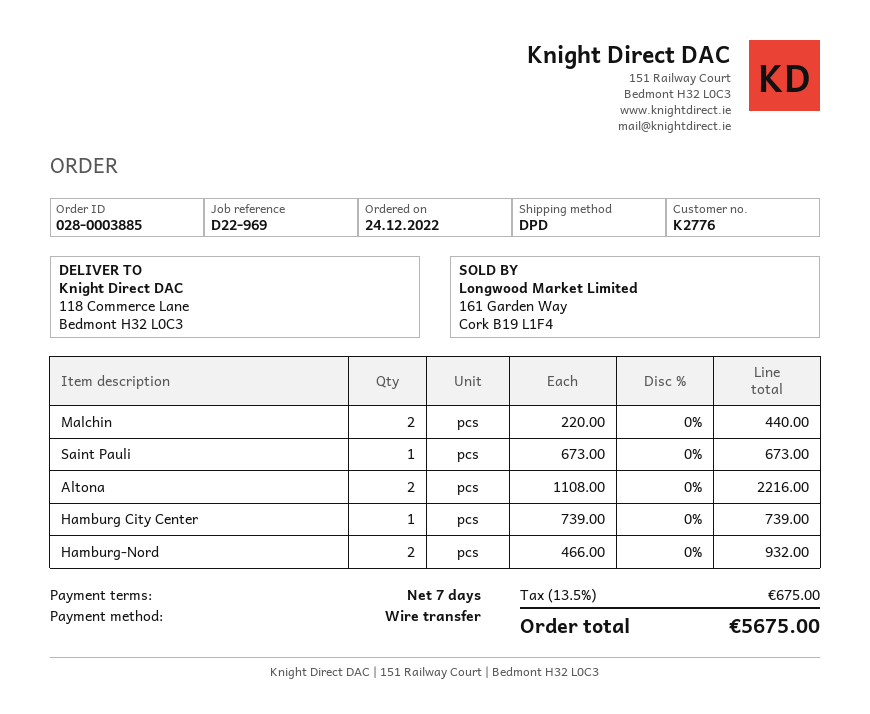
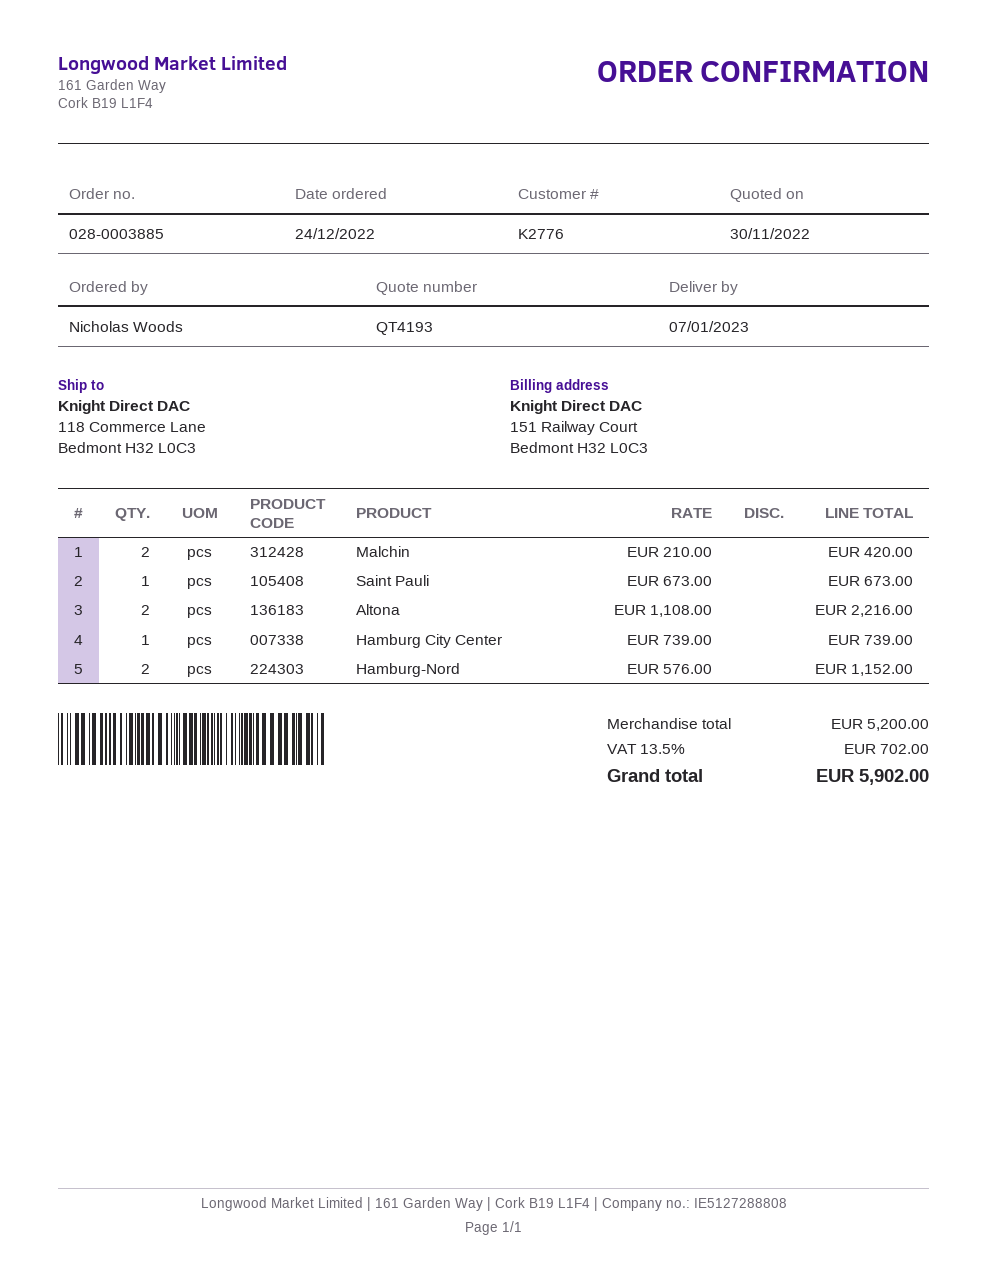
Malchin: 2 x 220.00 = 440.00 -> 2 x 210.00 = 420.00
Hamburg-Nord: 2 x 466.00 = 932.00 -> 2 x 576.00 = 1152.00
tax: 13.5% = 675.00 -> 13.5% = 702.00
total: 5675.00 -> 5902.00

